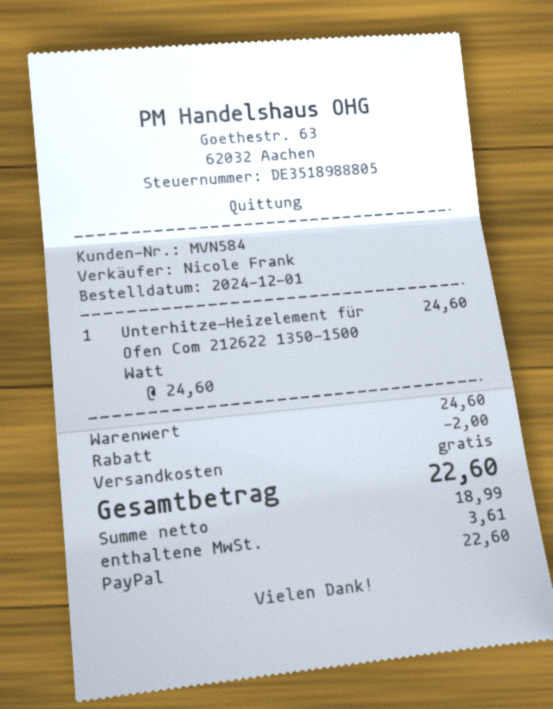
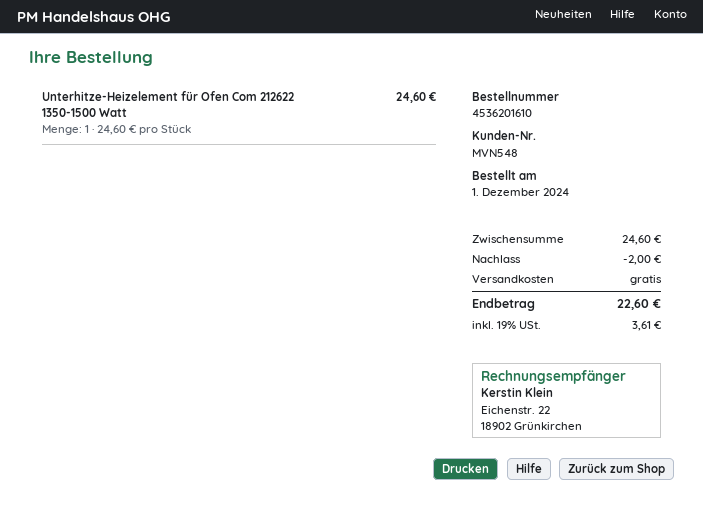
customer number: MVN584 -> MVN548

